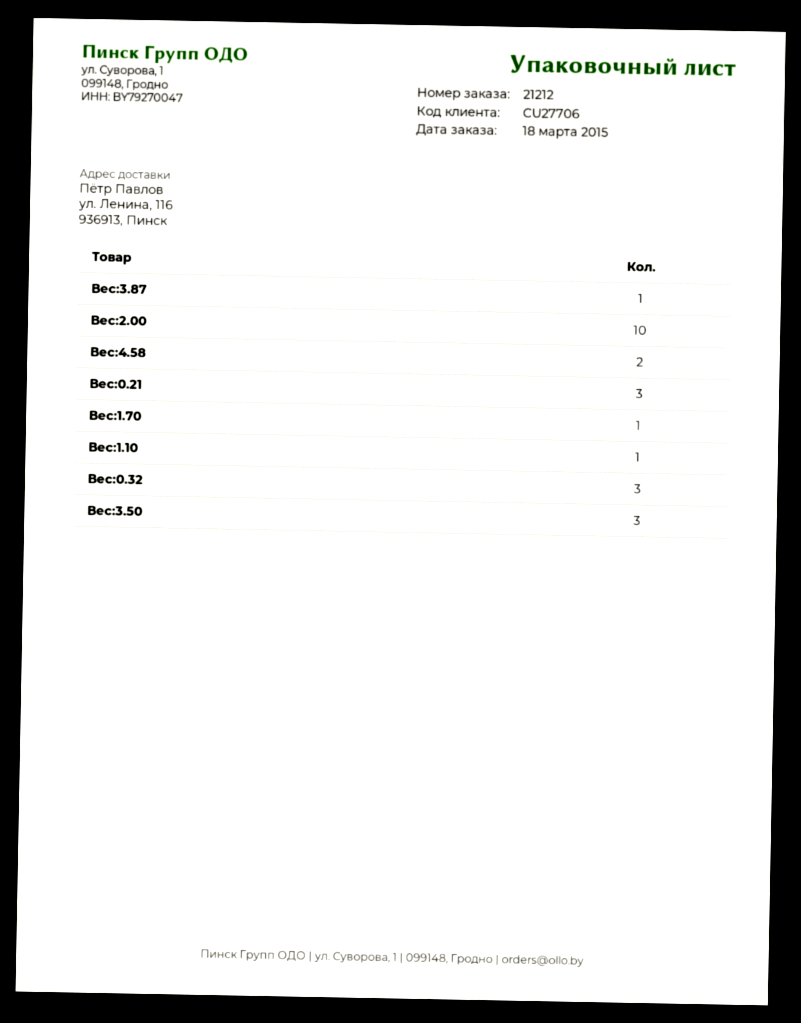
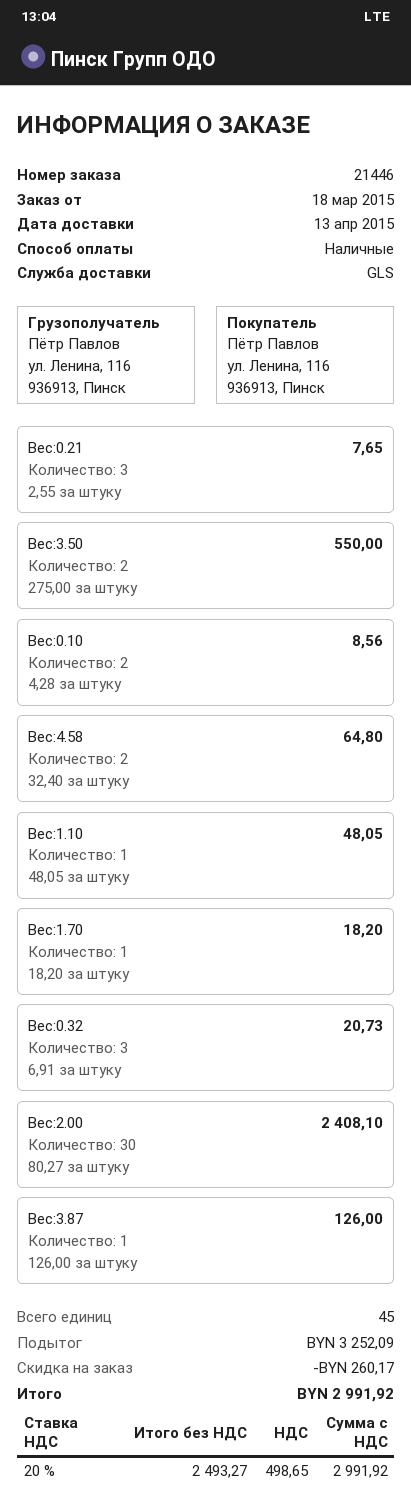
order number: 21212 -> 21446
Вес:2.00: 10 -> 30
Вес:3.50: 3 -> 2
Вес:0.10: none -> 2

